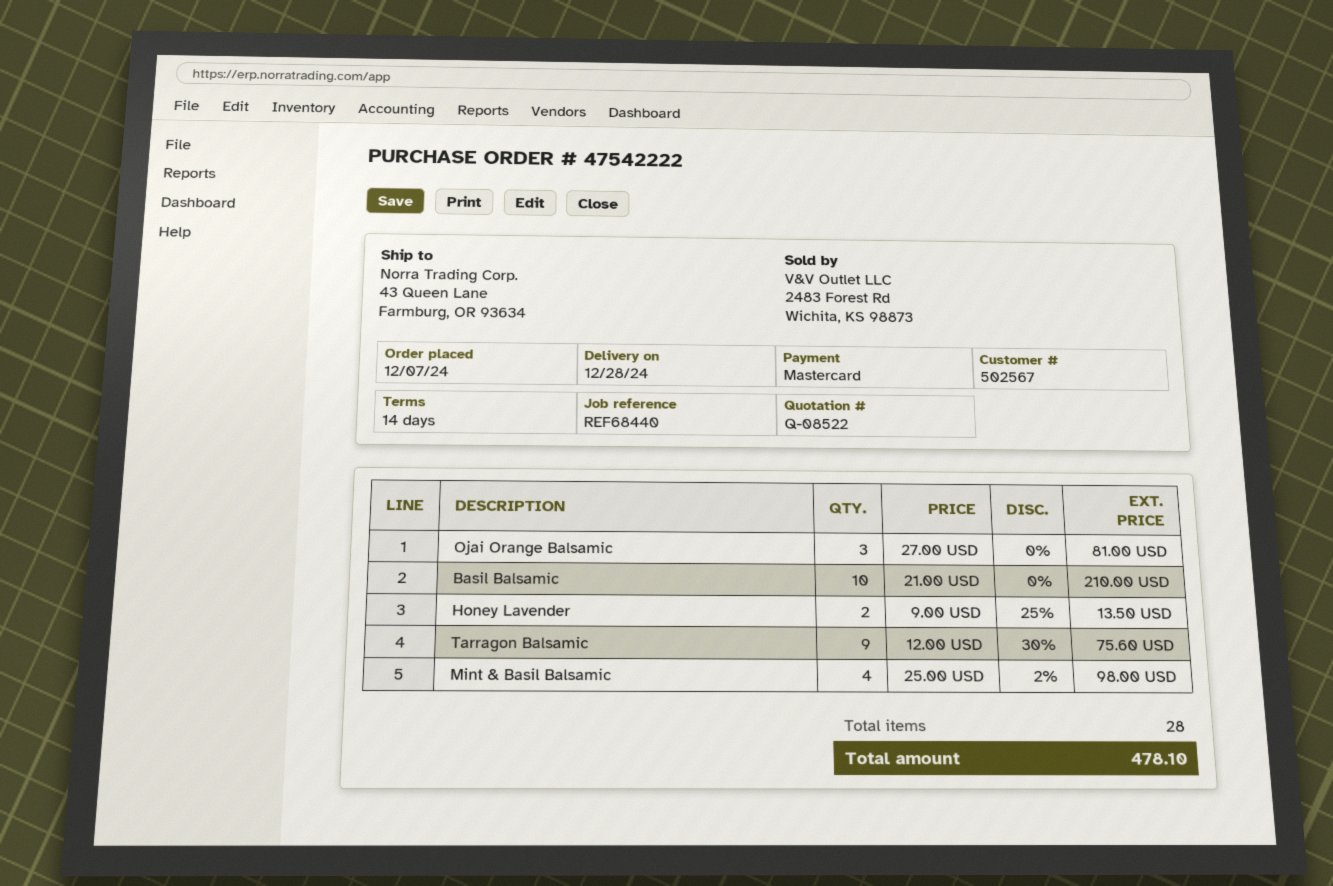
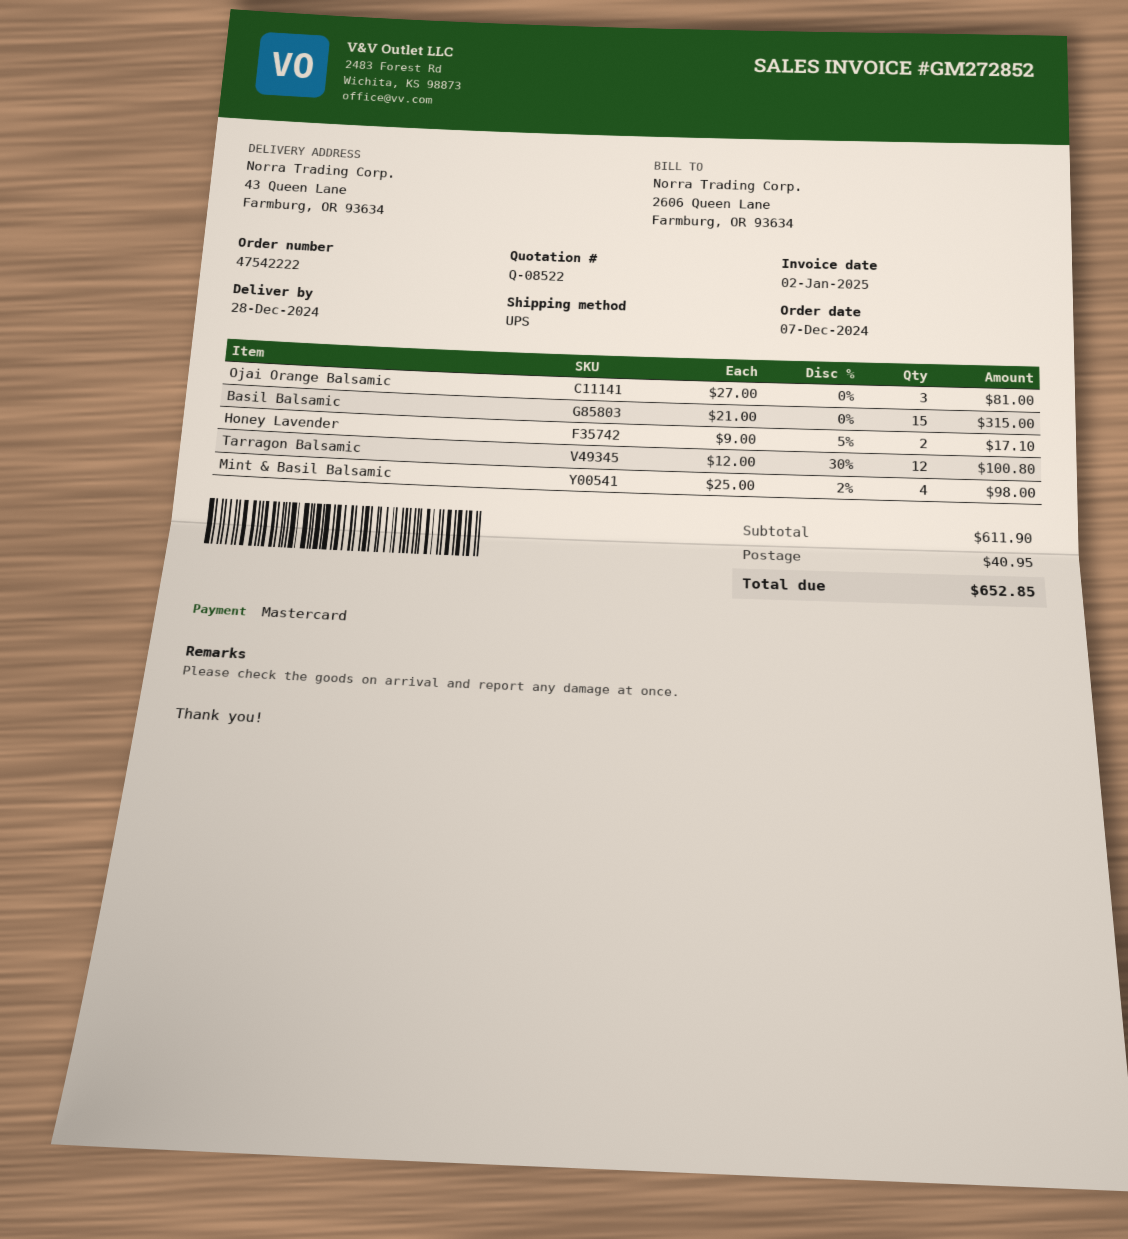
Basil Balsamic: 10 x 21.00 = 210.00 -> 15 x 21.00 = 315.00
Honey Lavender: 2 x 9.00 - 25% = 13.50 -> 2 x 9.00 - 5% = 17.10
Tarragon Balsamic: 9 x 12.00 - 30% = 75.60 -> 12 x 12.00 - 30% = 100.80
shipping: none -> 40.95
total: 478.10 -> 652.85

